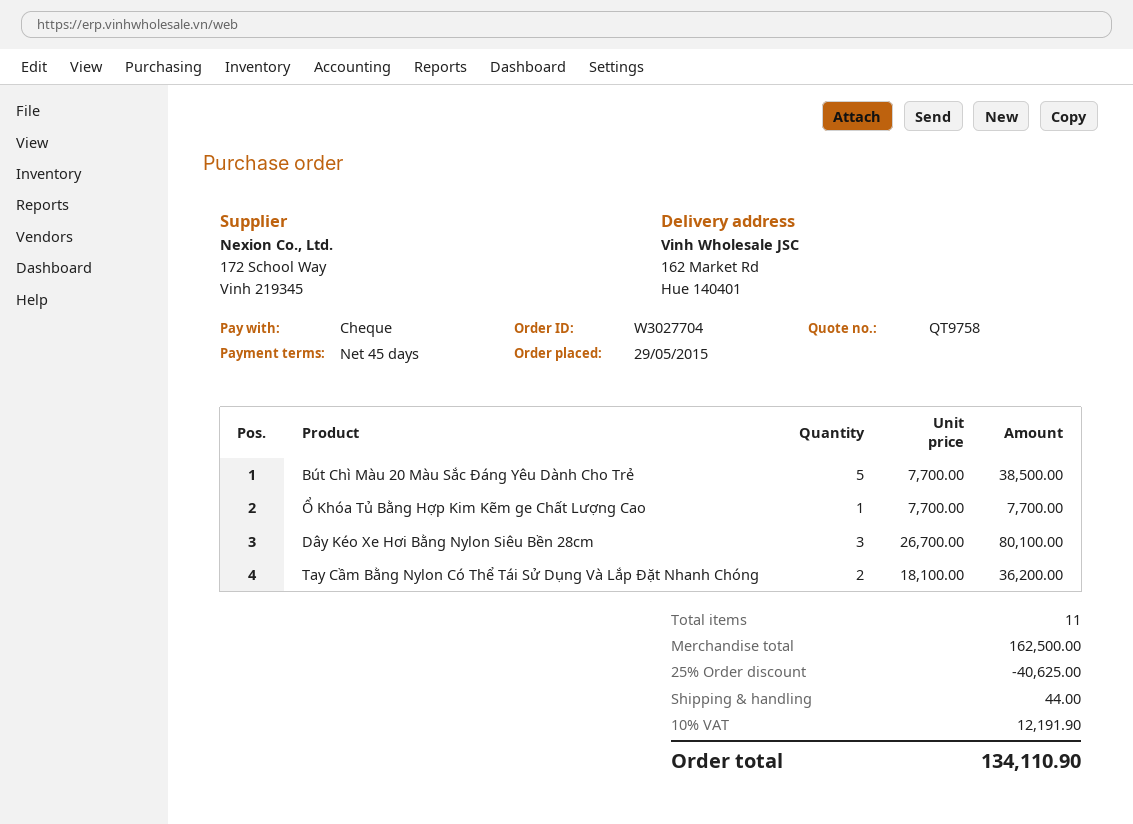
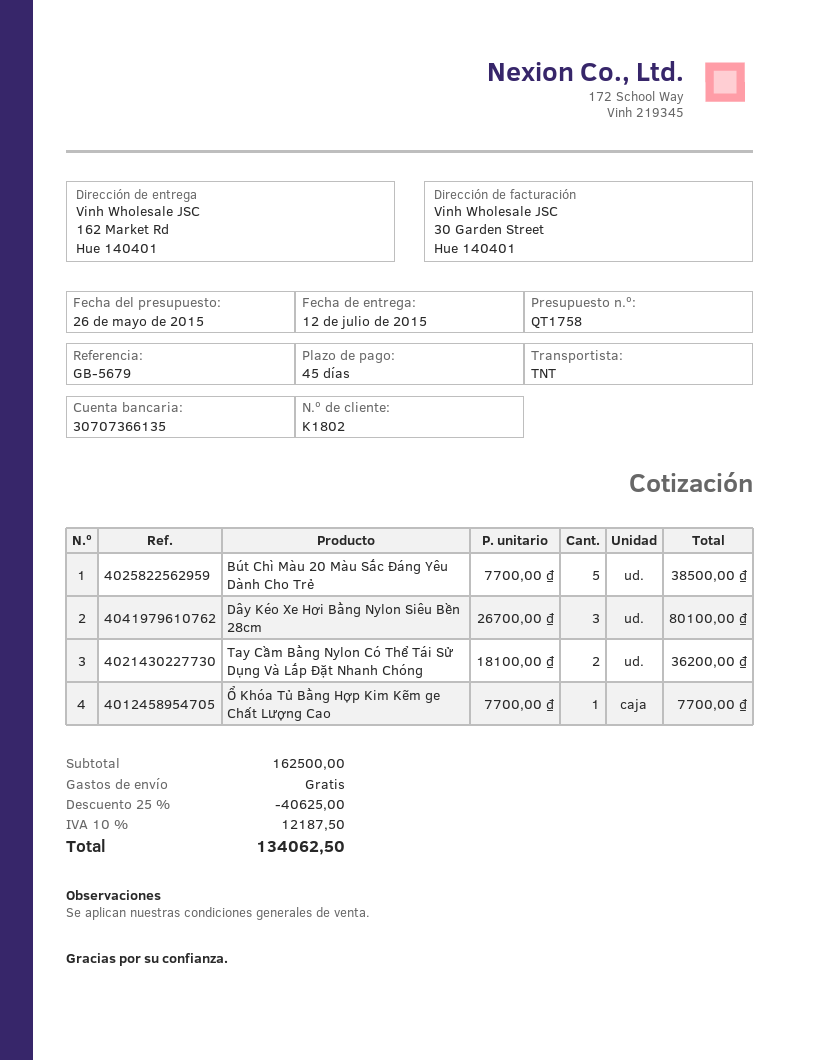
quote number: QT9758 -> QT1758
shipping: 44.00 -> 0.00
tax: 10% = 12191.90 -> 10% = 12187.50
total: 134110.90 -> 134062.50

